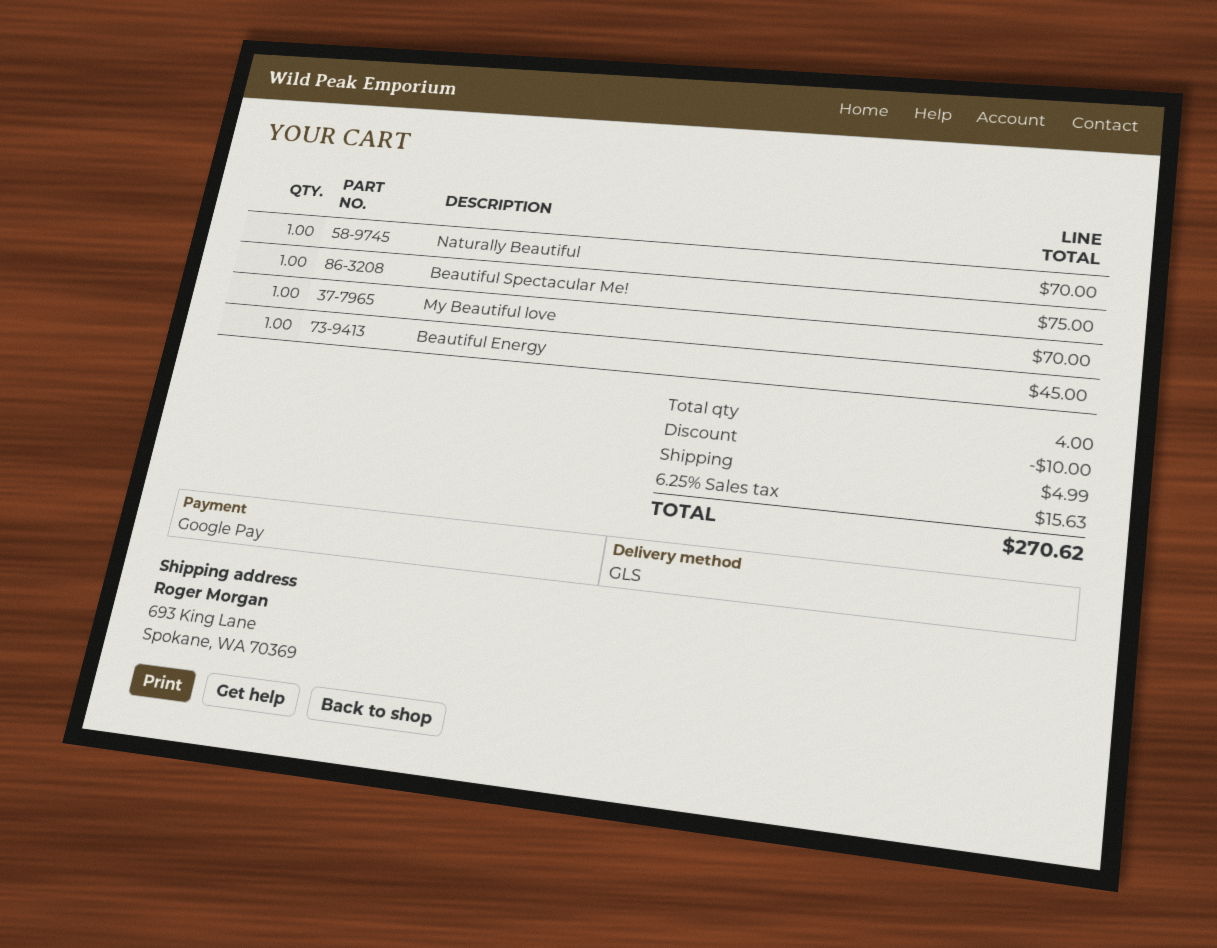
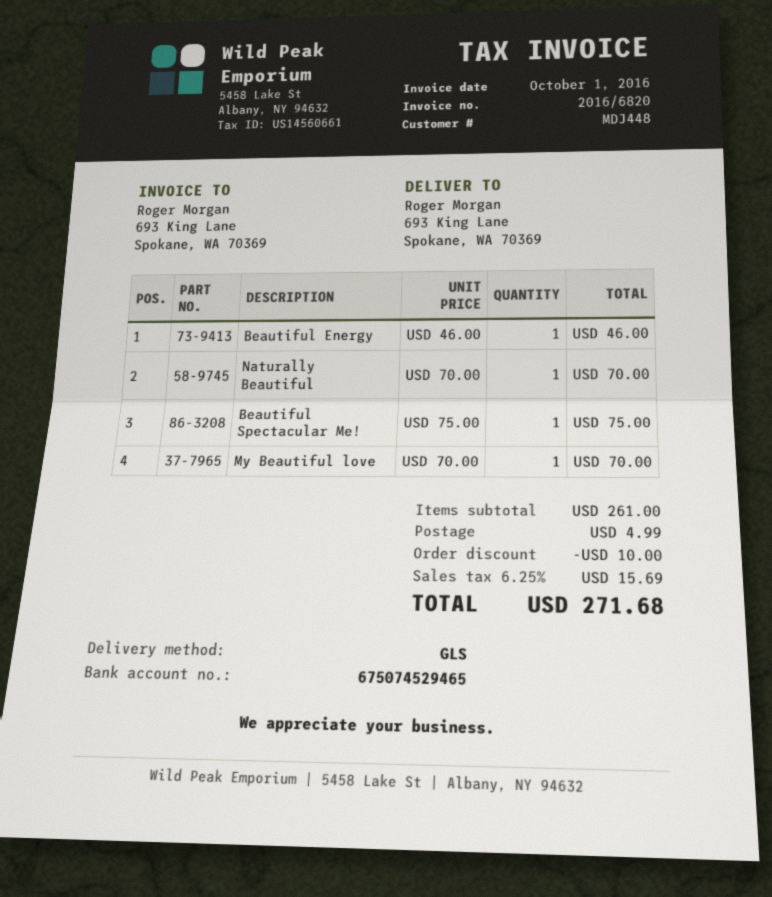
Beautiful Energy: 1 for 45.00 -> 1 for 46.00
tax: 6.25% = 15.63 -> 6.25% = 15.69
total: 270.62 -> 271.68

